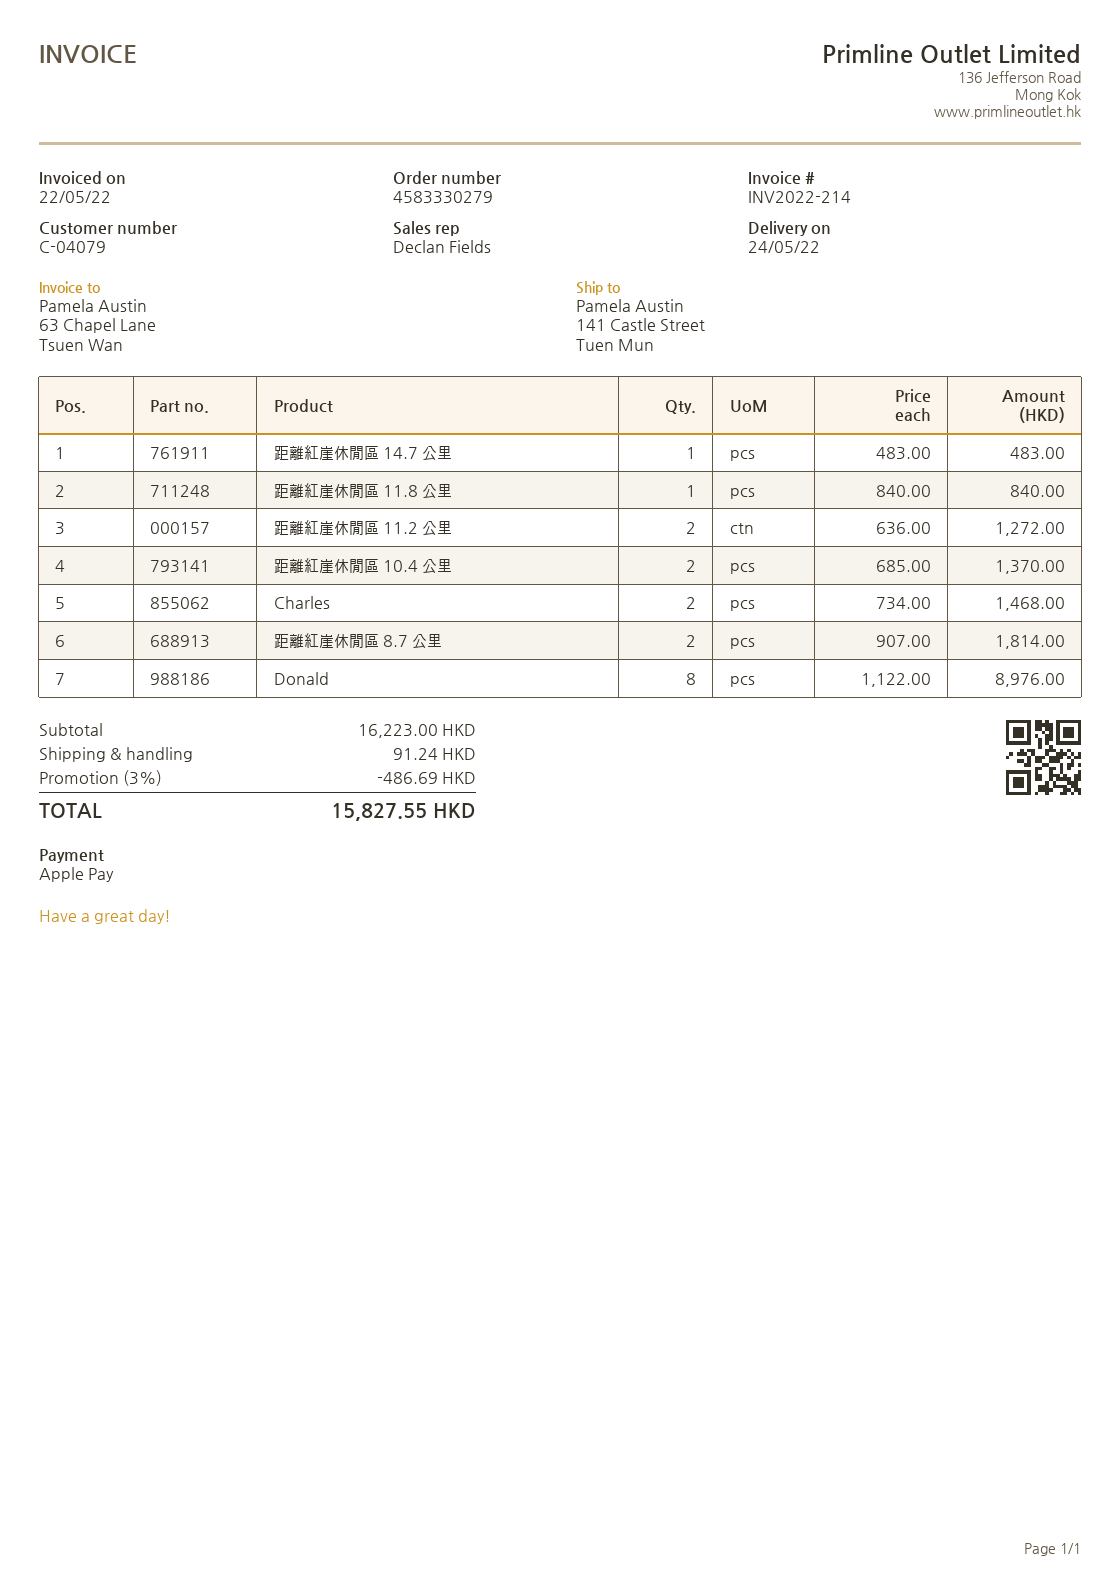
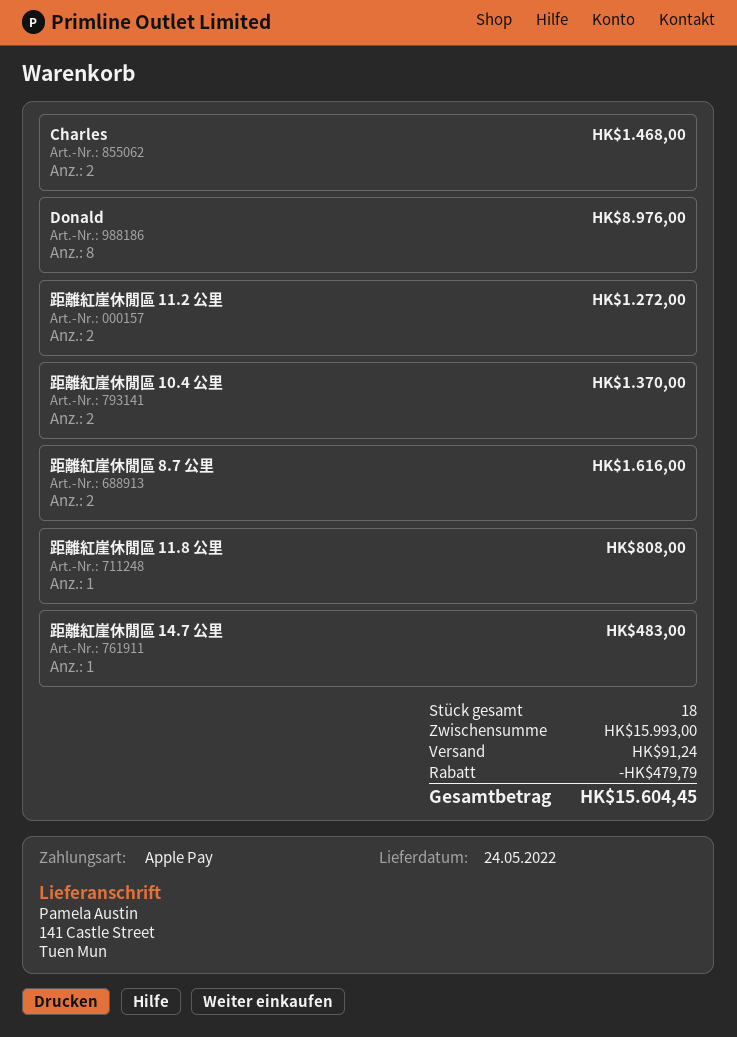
距離紅崖休閒區 11.8 公里: 1 for 840.00 -> 1 for 808.00
距離紅崖休閒區 8.7 公里: 2 for 1814.00 -> 2 for 1616.00
subtotal: 16223.00 -> 15993.00
discount: 486.69 -> 479.79
total: 15827.55 -> 15604.45

